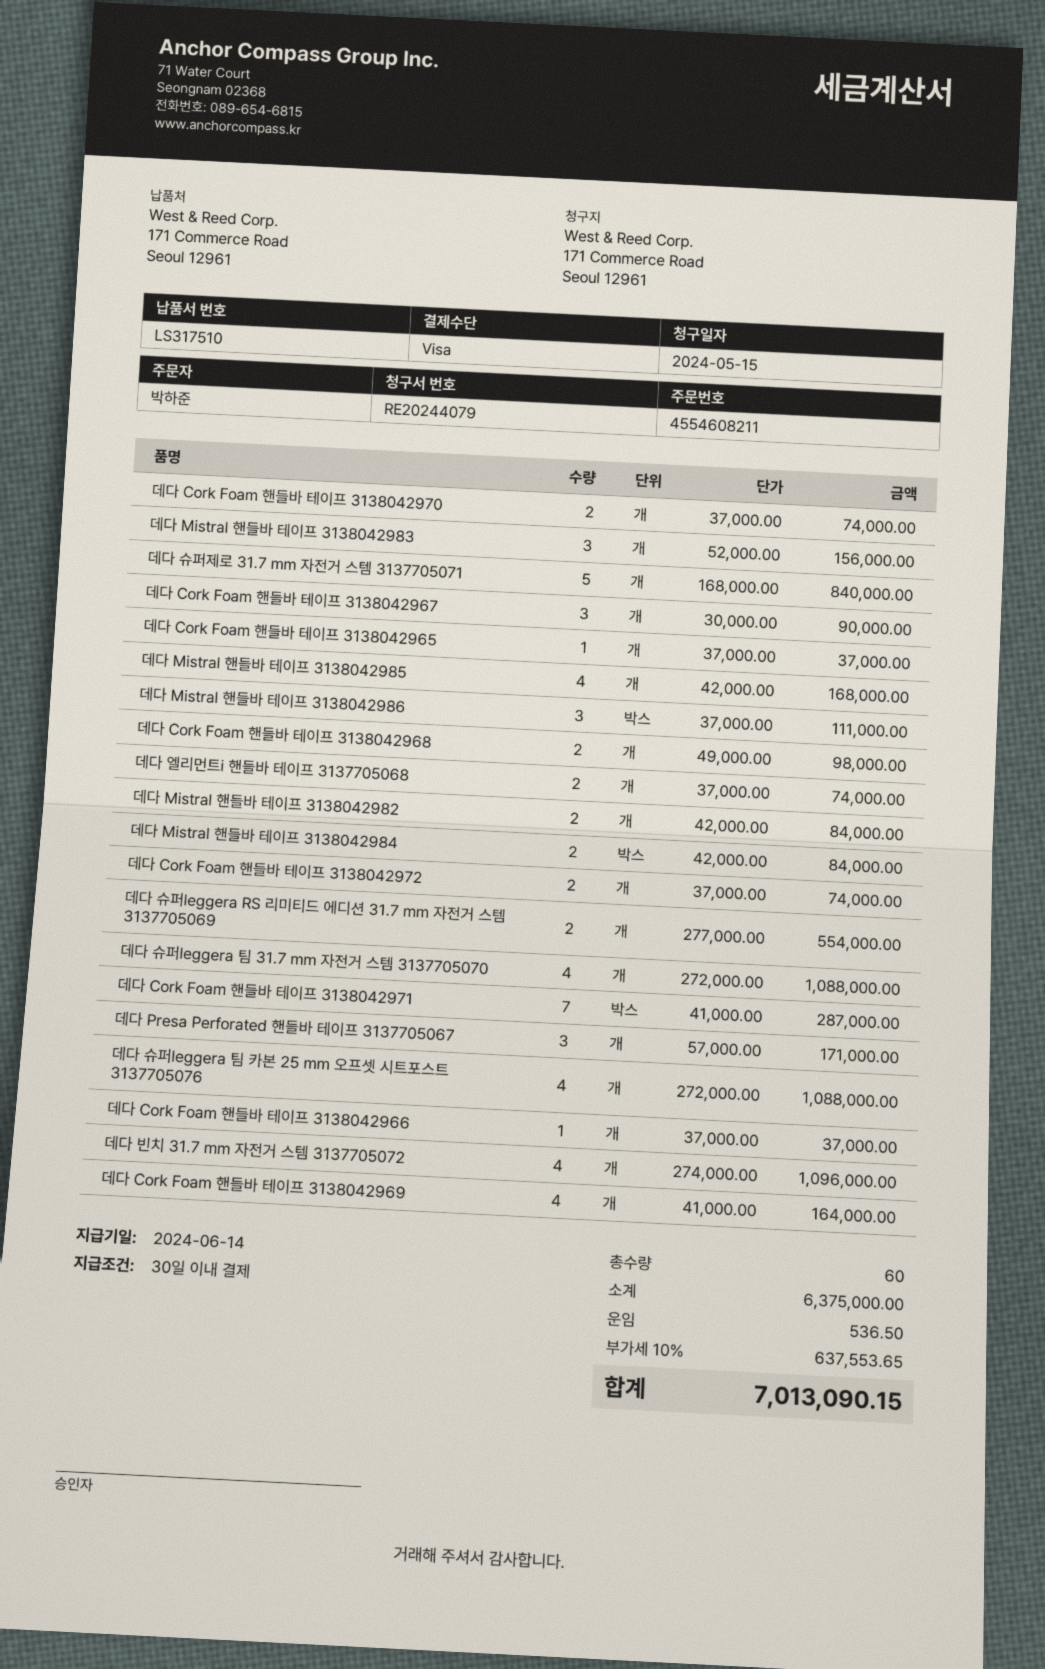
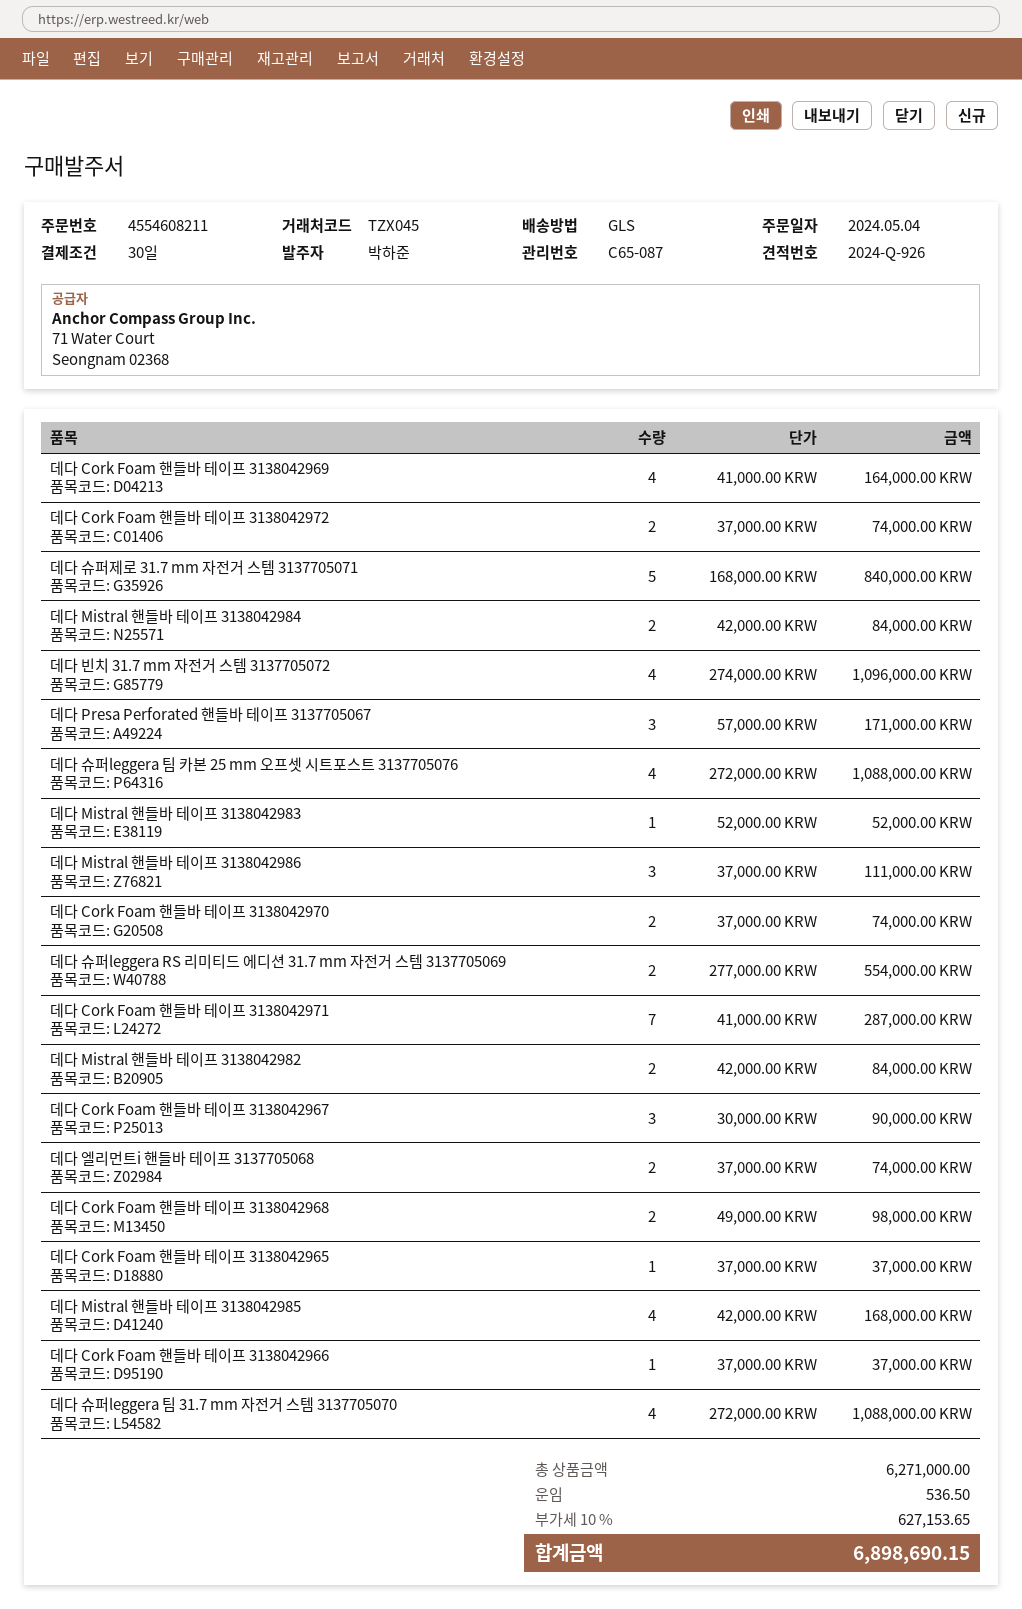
데다 Mistral 핸들바 테이프 3138042983: 3 x 52000.00 = 156000.00 -> 1 x 52000.00 = 52000.00
subtotal: 6375000.00 -> 6271000.00
tax: 10% = 637553.65 -> 10% = 627153.65
total: 7013090.15 -> 6898690.15

